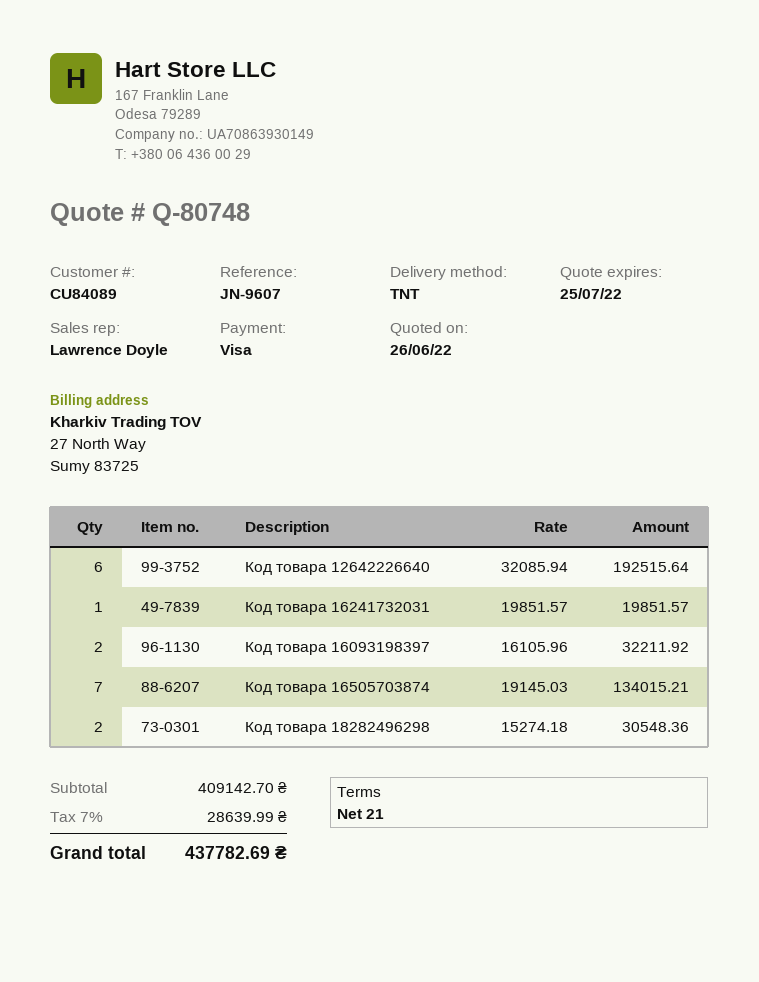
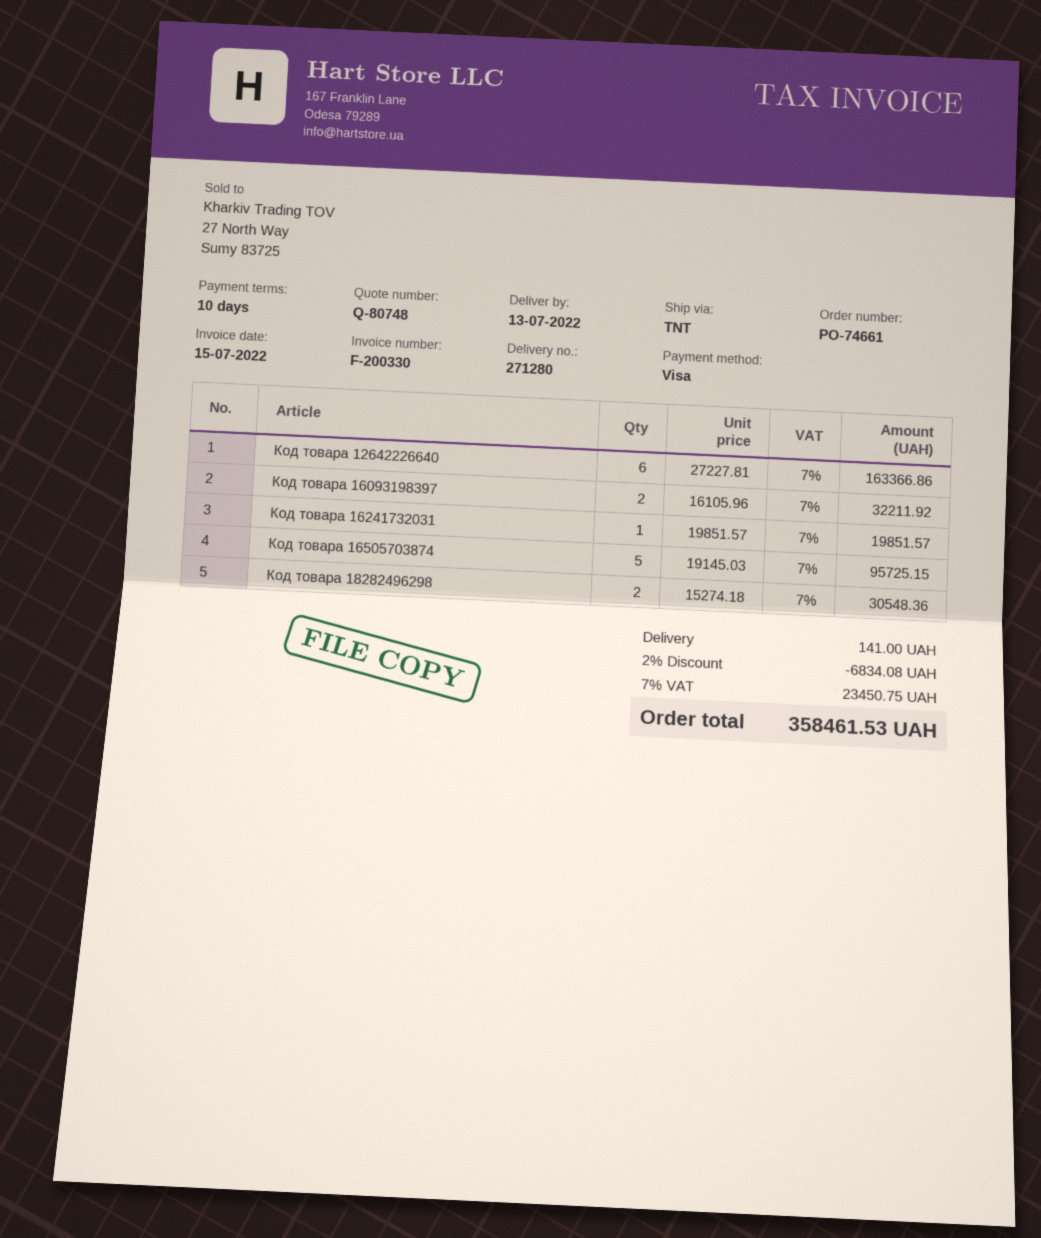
payment terms: 21 days -> 10 days
Код товара 12642226640: 6 x 32085.94 = 192515.64 -> 6 x 27227.81 = 163366.86
Код товара 16505703874: 7 x 19145.03 = 134015.21 -> 5 x 19145.03 = 95725.15
discount: none -> 2% = 6834.08
shipping: none -> 141.00
tax: 7% = 28639.99 -> 7% = 23450.75
total: 437782.69 -> 358461.53

